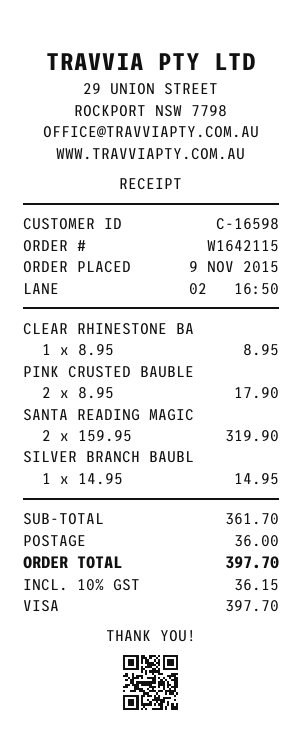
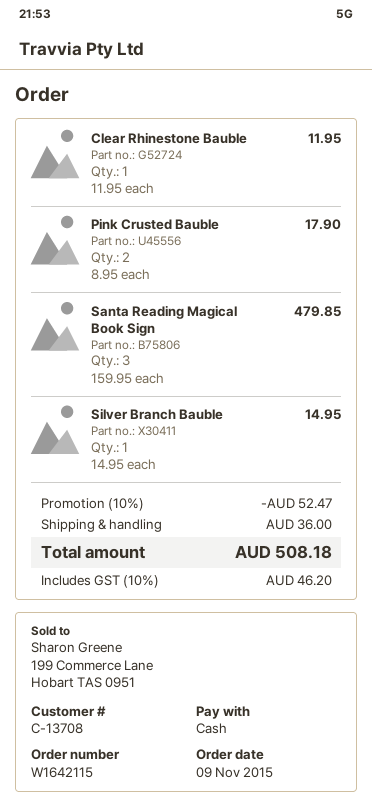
customer number: C-16598 -> C-13708
payment method: Visa -> cash
CLEAR RHINESTONE BA: 1 x 8.95 = 8.95 -> 1 x 11.95 = 11.95
SANTA READING MAGIC: 2 x 159.95 = 319.90 -> 3 x 159.95 = 479.85
discount: none -> 10% = 52.47
tax: 10% = 36.15 -> 10% = 46.20
total: 397.70 -> 508.18

